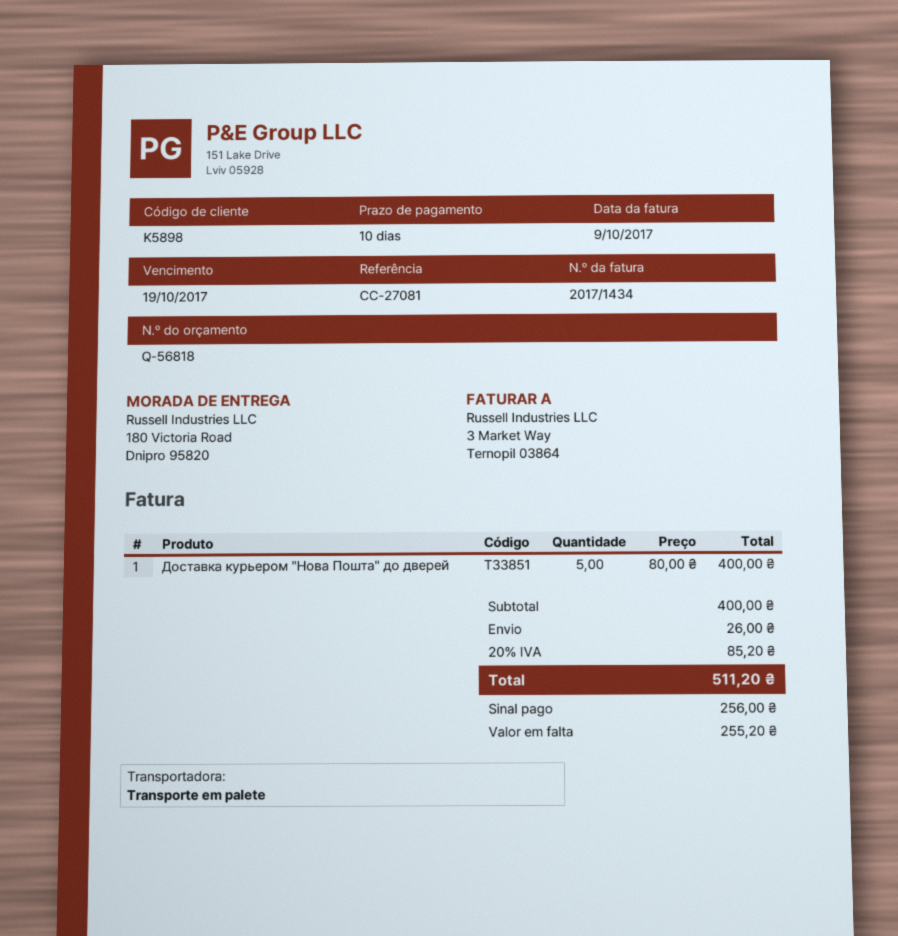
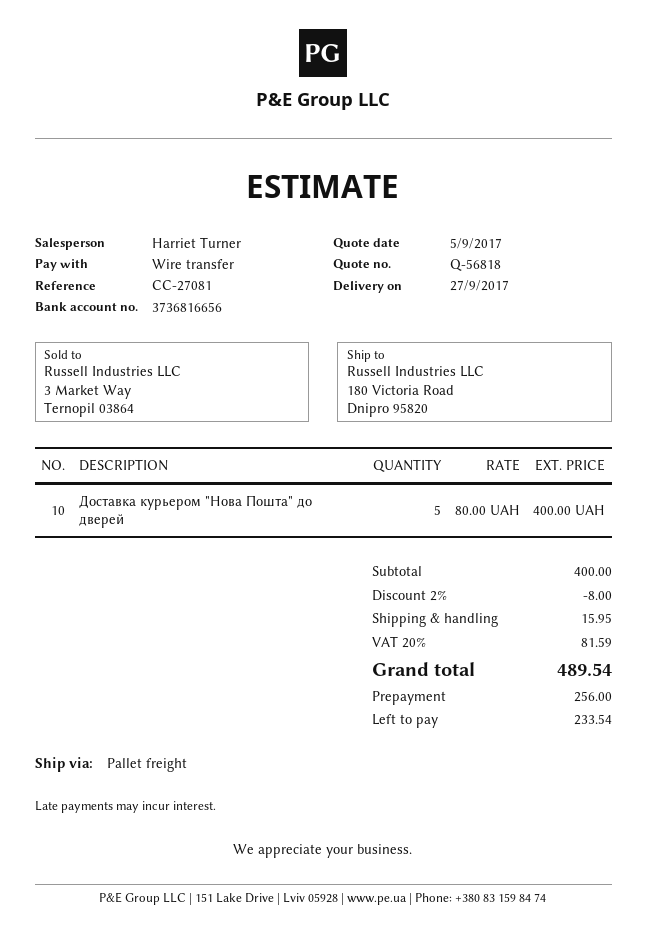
discount: none -> 2% = 8.00
shipping: 26.00 -> 15.95
tax: 20% = 85.20 -> 20% = 81.59
total: 511.20 -> 489.54
balance: 255.20 -> 233.54

